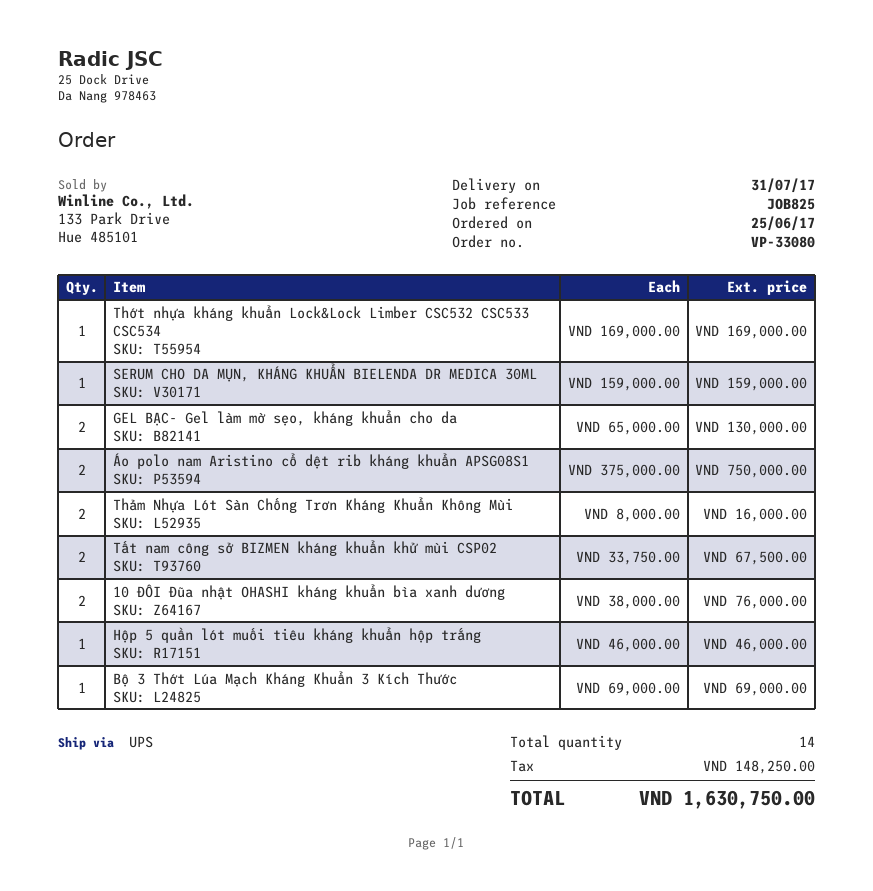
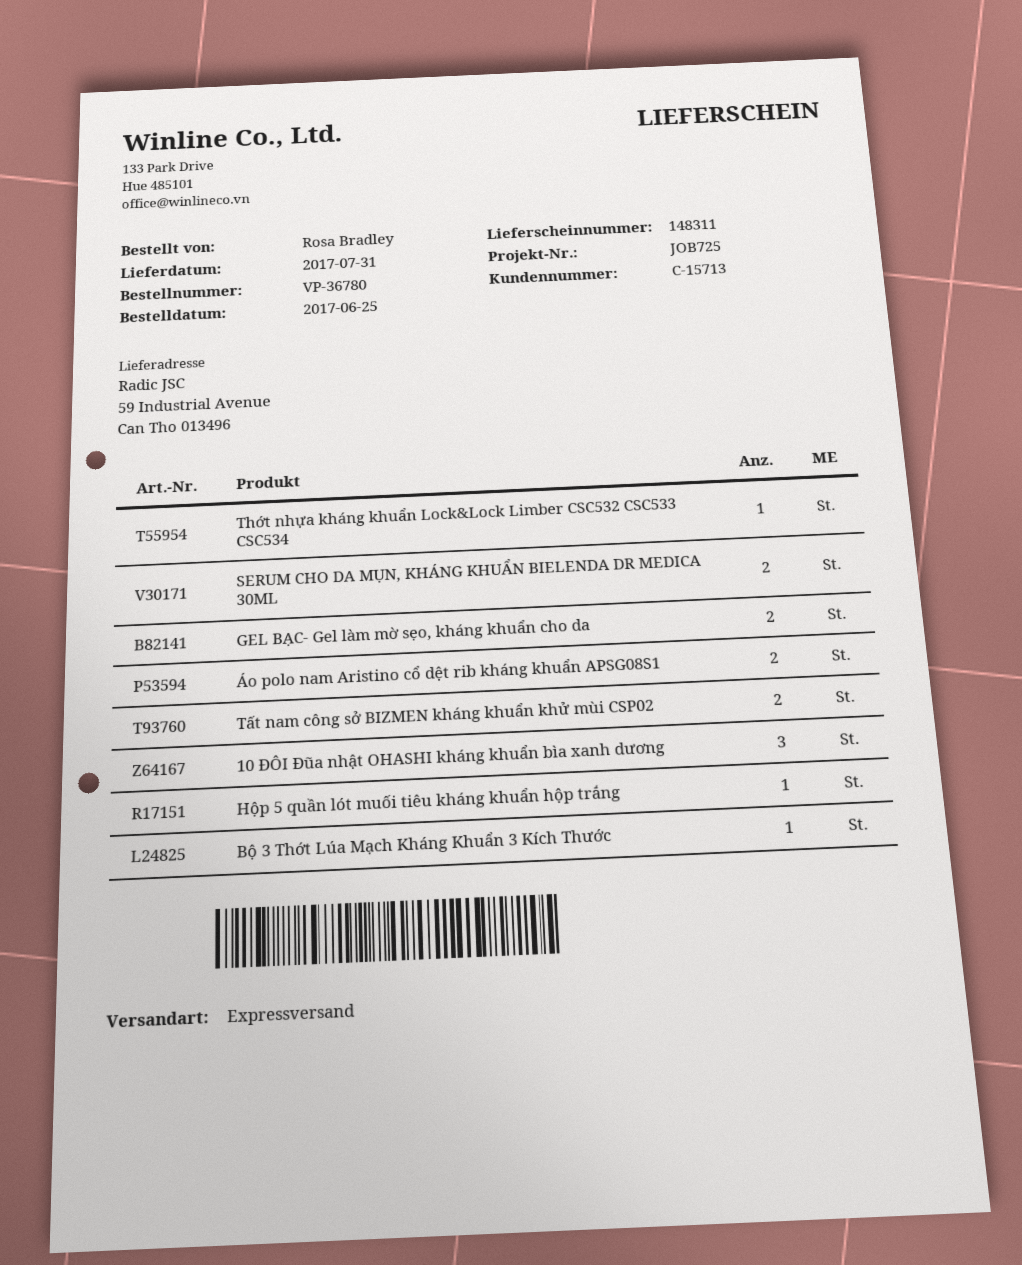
order number: VP-33080 -> VP-36780
reference: JOB825 -> JOB725
shipping method: UPS -> express
SERUM CHO DA MỤN, KHÁNG KHUẨN BIELENDA DR MEDICA 30ML: 1 -> 2
Thảm Nhựa Lót Sàn Chống Trơn Kháng Khuẩn Không Mùi: 2 -> none
10 ĐÔI Đũa nhật OHASHI kháng khuẩn bìa xanh dương: 2 -> 3

